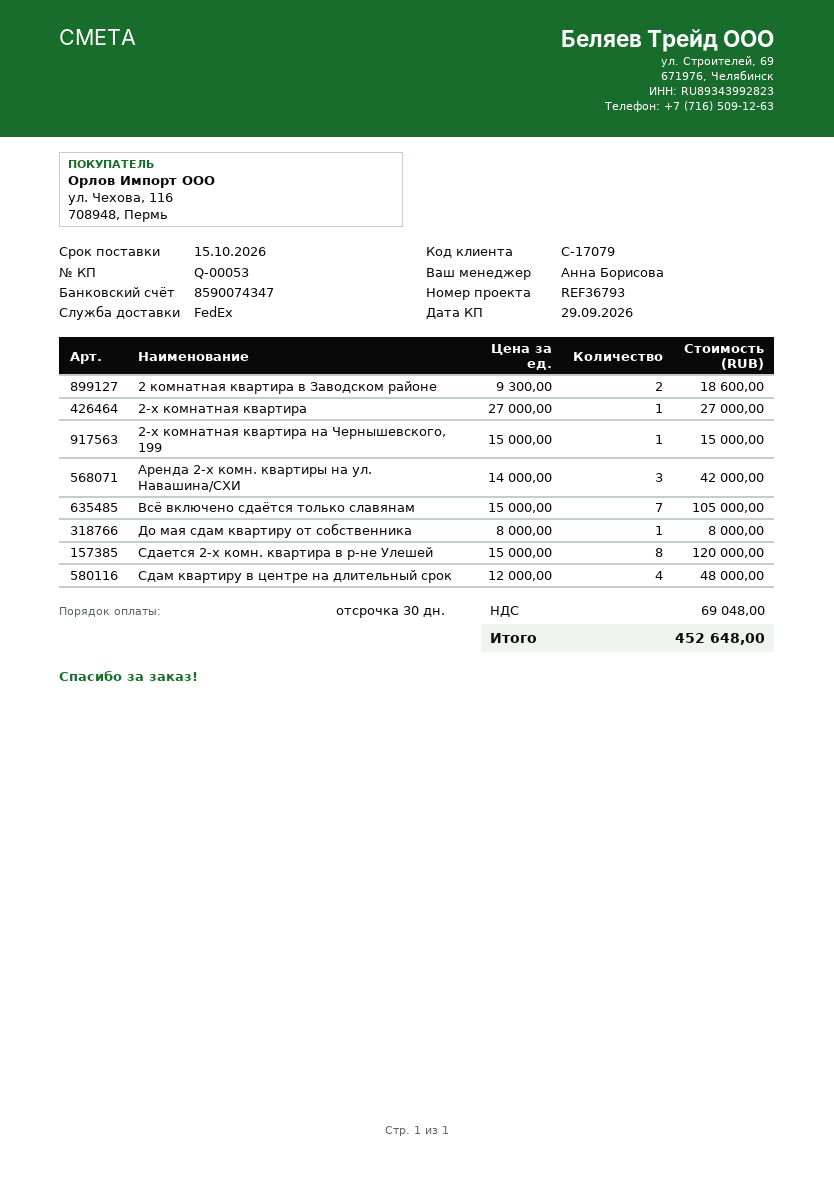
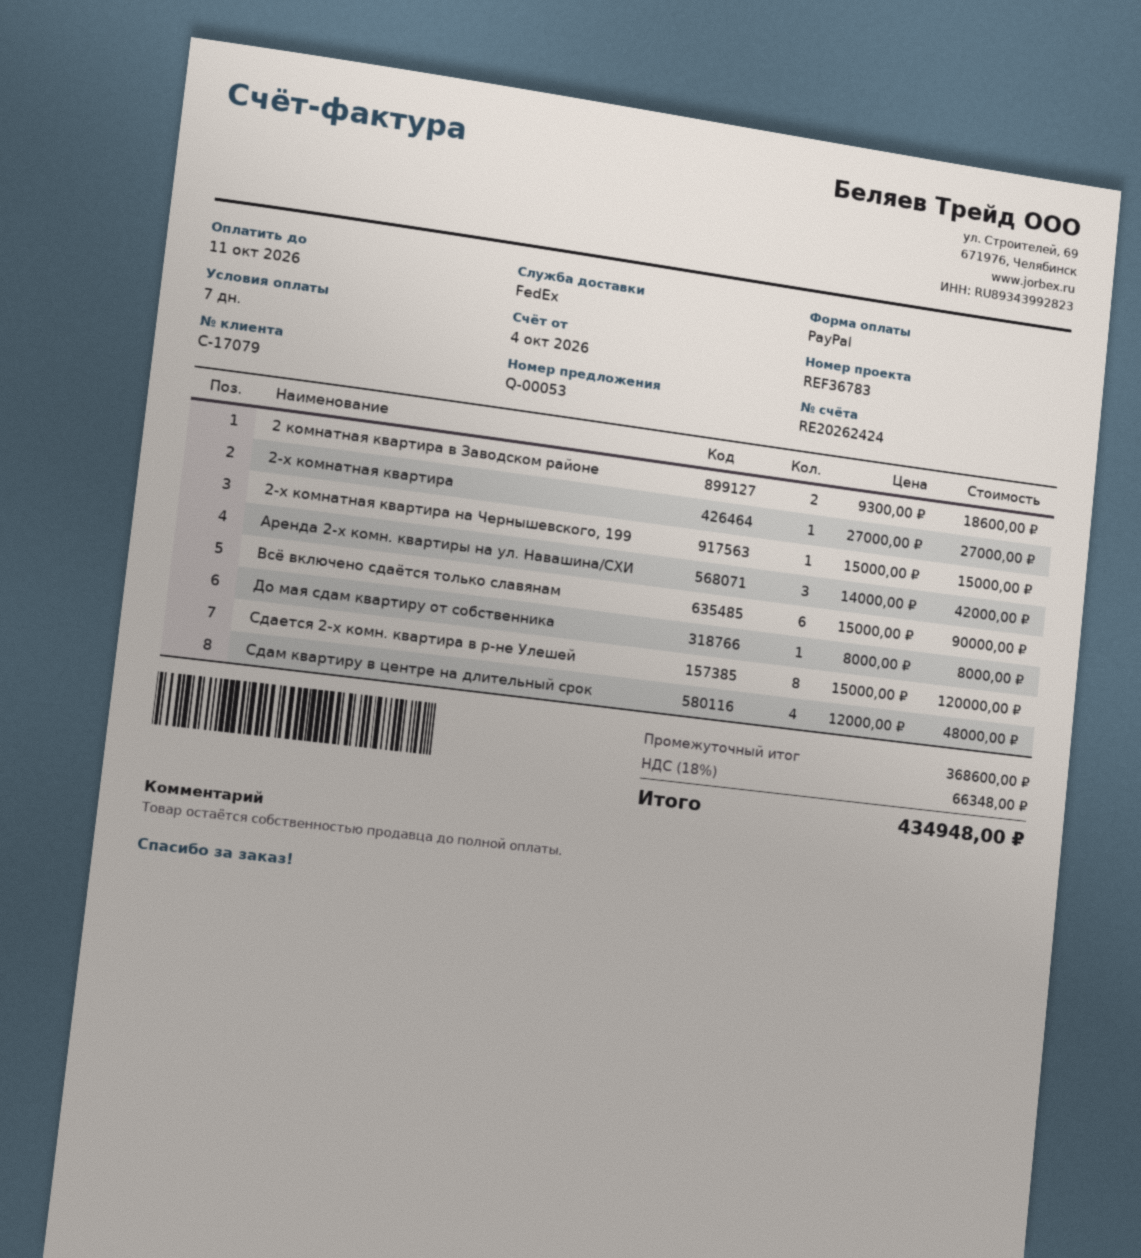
payment terms: 30 days -> 7 days
reference: REF36793 -> REF36783
Всё включено сдаётся только славянам: 7 x 15000.00 = 105000.00 -> 6 x 15000.00 = 90000.00
tax: 69048.00 -> 66348.00
total: 452648.00 -> 434948.00

